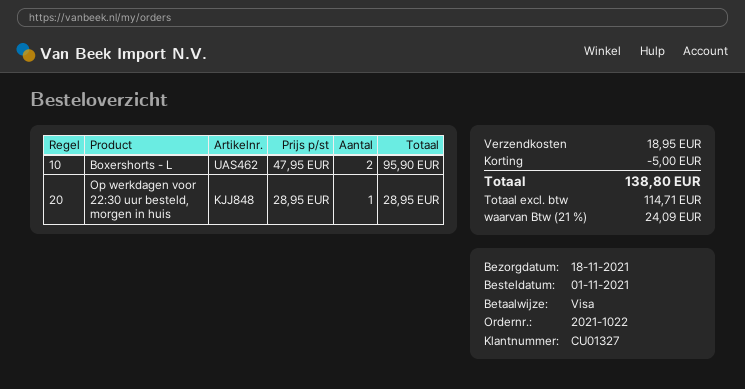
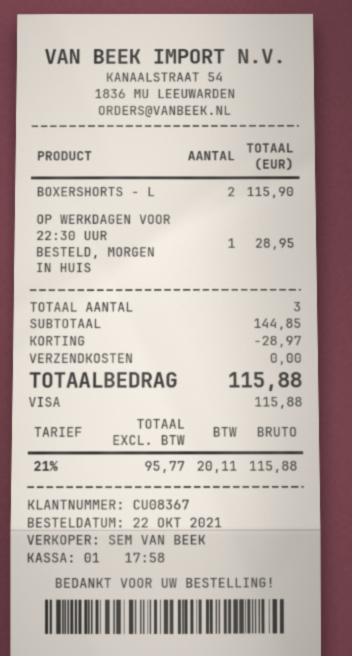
order date: 2021-11-01 -> 2021-10-22
customer number: CU01327 -> CU08367
Boxershorts - L: 2 for 95.90 -> 2 for 115.90
discount: 5.00 -> 28.97
shipping: 18.95 -> 0.00
net: 114.71 -> 95.77
tax: 21% = 24.09 -> 21% = 20.11
total: 138.80 -> 115.88

